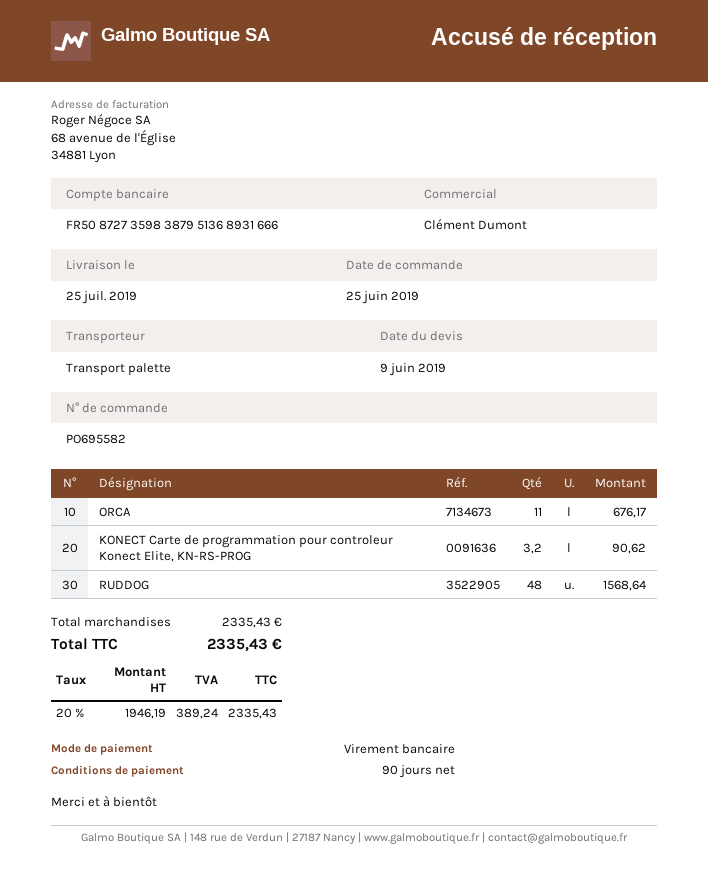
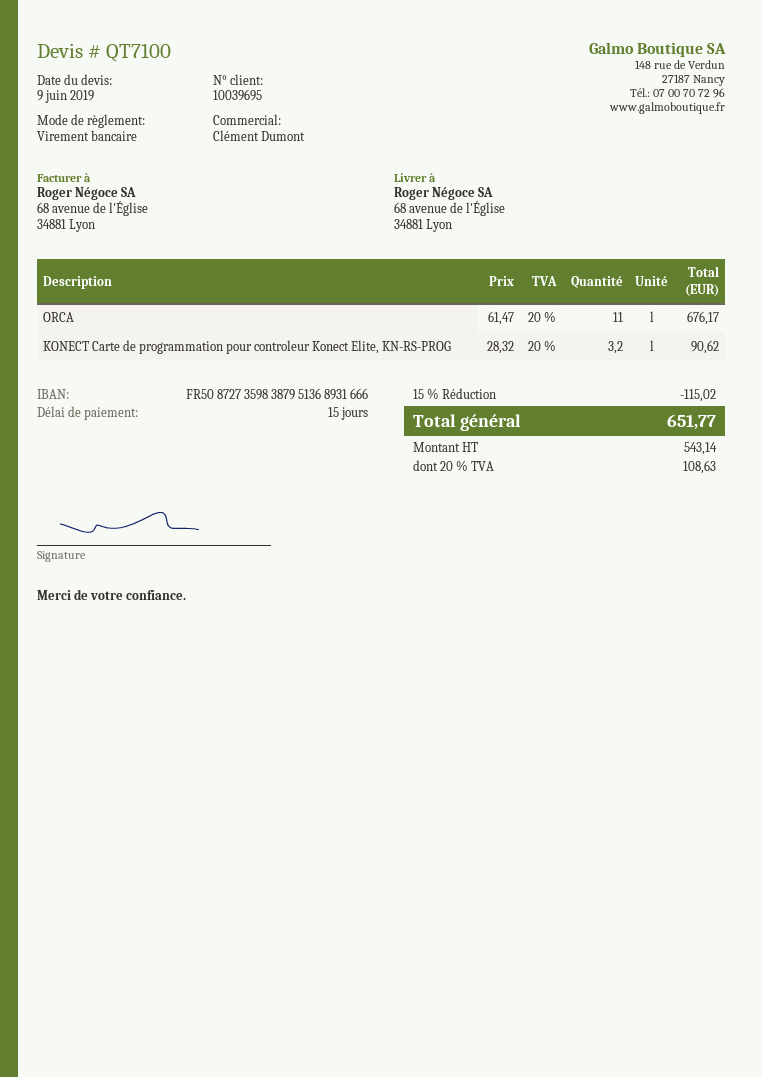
payment terms: 90 days -> 15 days
RUDDOG: 48 for 1568.64 -> none
discount: none -> 15% = 115.02
net: 1946.19 -> 543.14
tax: 20% = 389.24 -> 20% = 108.63
total: 2335.43 -> 651.77

